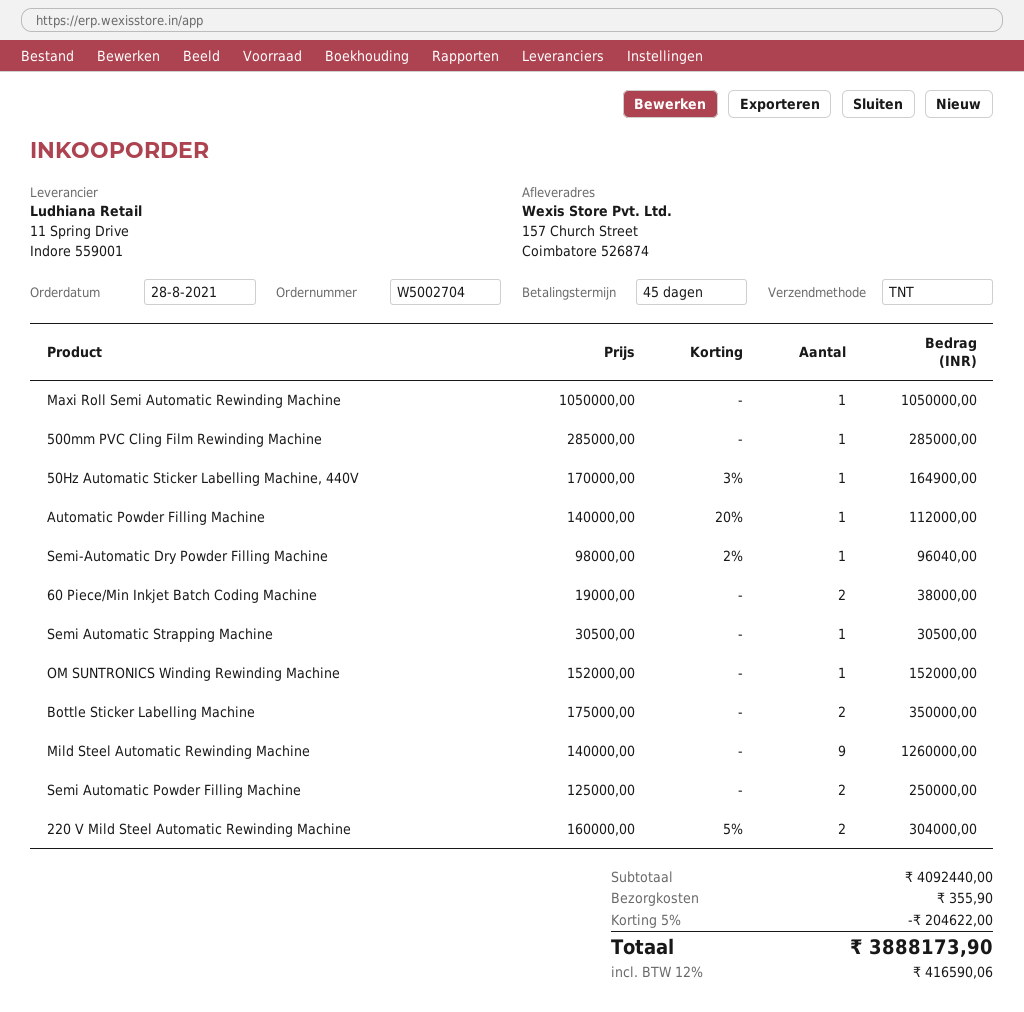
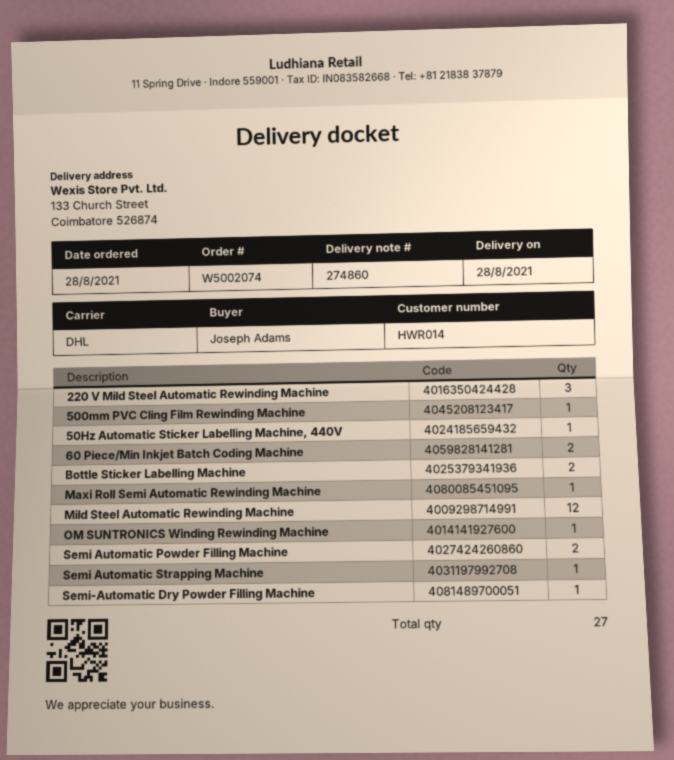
order number: W5002704 -> W5002074
shipping method: TNT -> DHL
ship to: 157 Church Street, Coimbatore 526874 -> 133 Church Street, Coimbatore 526874
Automatic Powder Filling Machine: 1 -> none
Mild Steel Automatic Rewinding Machine: 9 -> 12
220 V Mild Steel Automatic Rewinding Machine: 2 -> 3

